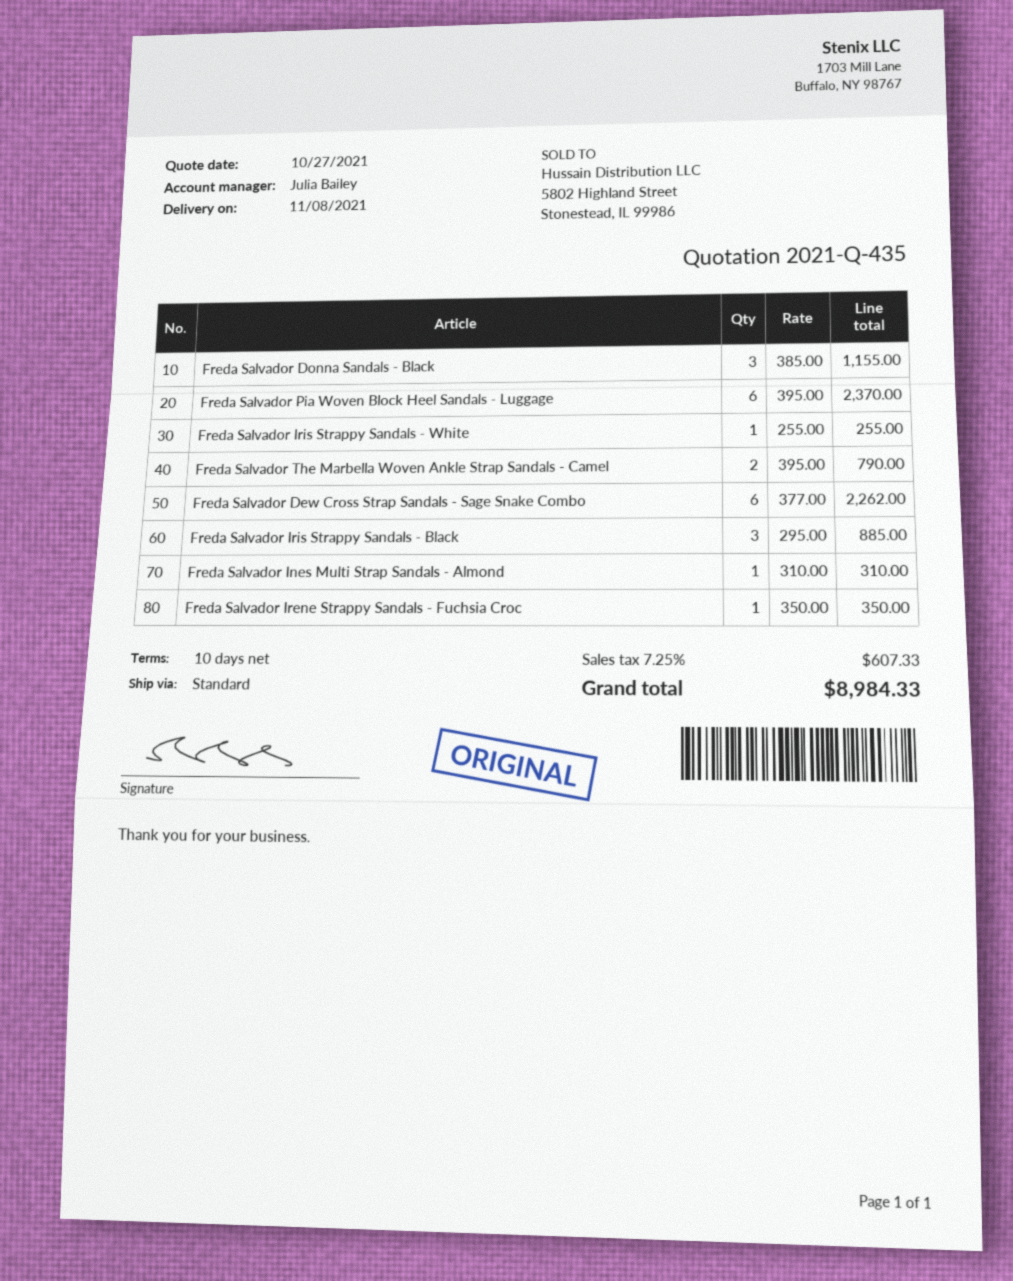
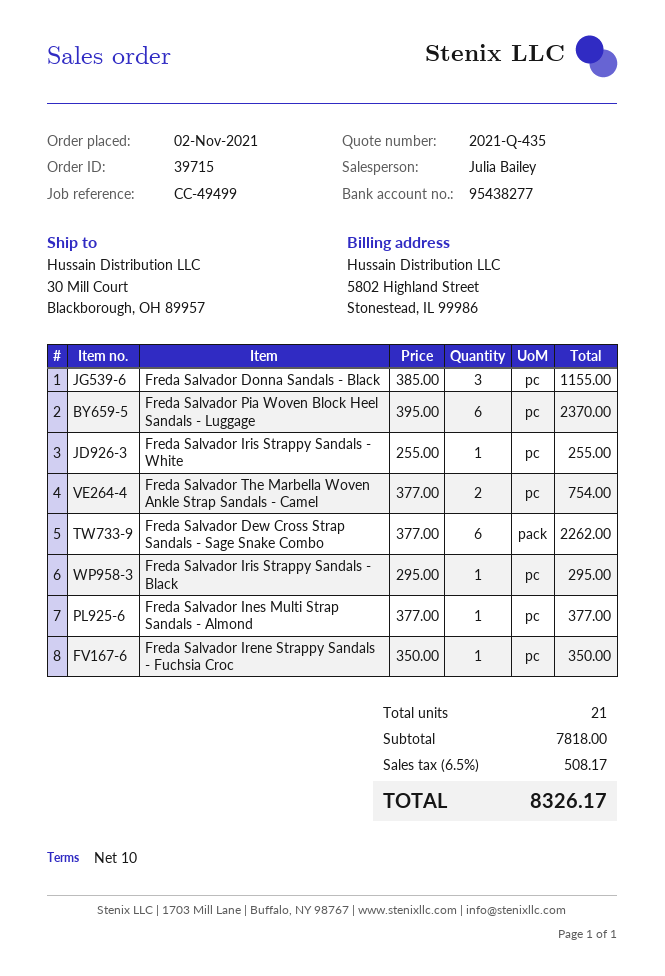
Freda Salvador The Marbella Woven Ankle Strap Sandals - Camel: 2 x 395.00 = 790.00 -> 2 x 377.00 = 754.00
Freda Salvador Iris Strappy Sandals - Black: 3 x 295.00 = 885.00 -> 1 x 295.00 = 295.00
Freda Salvador Ines Multi Strap Sandals - Almond: 1 x 310.00 = 310.00 -> 1 x 377.00 = 377.00
tax: 7.25% = 607.33 -> 6.5% = 508.17
total: 8984.33 -> 8326.17

